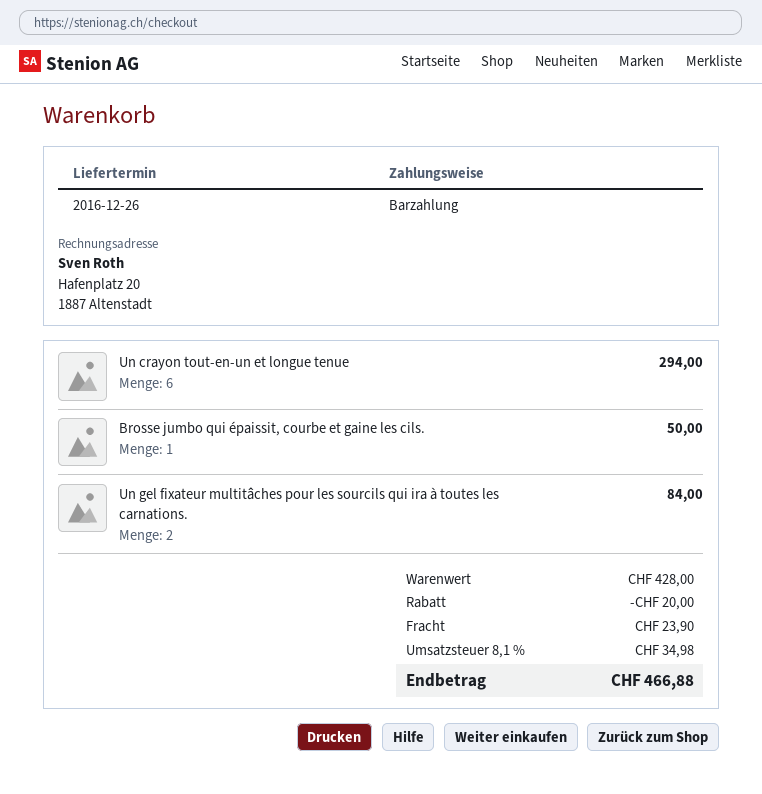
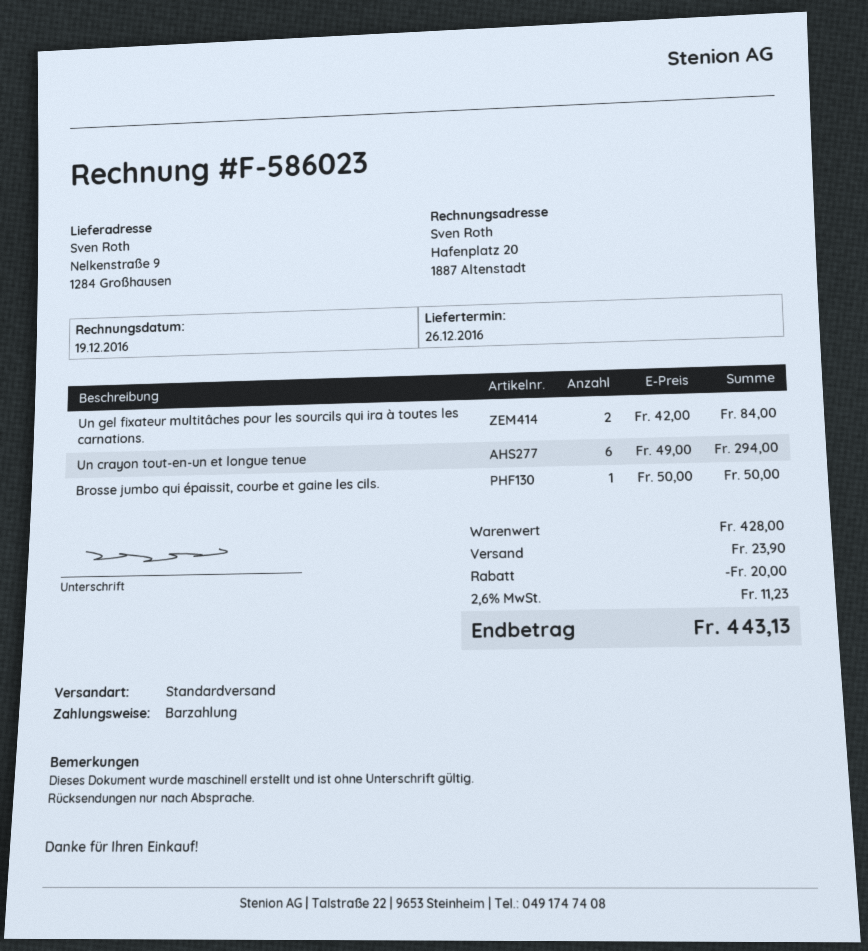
tax: 8.1% = 34.98 -> 2.6% = 11.23
total: 466.88 -> 443.13

